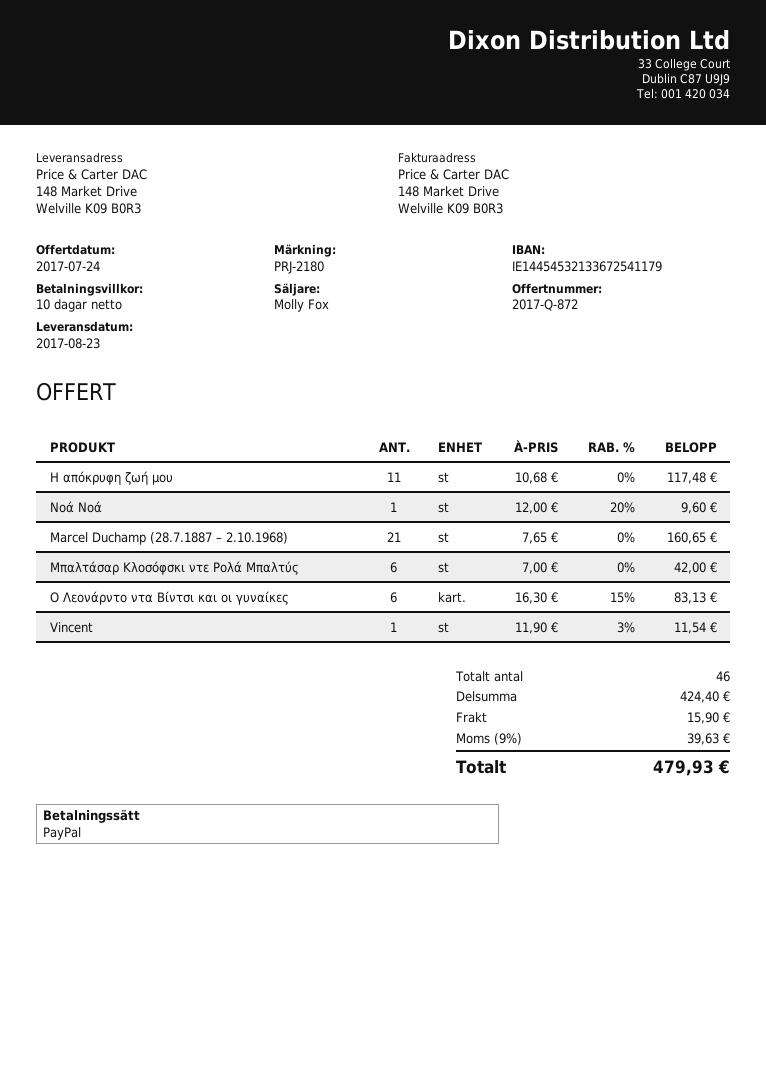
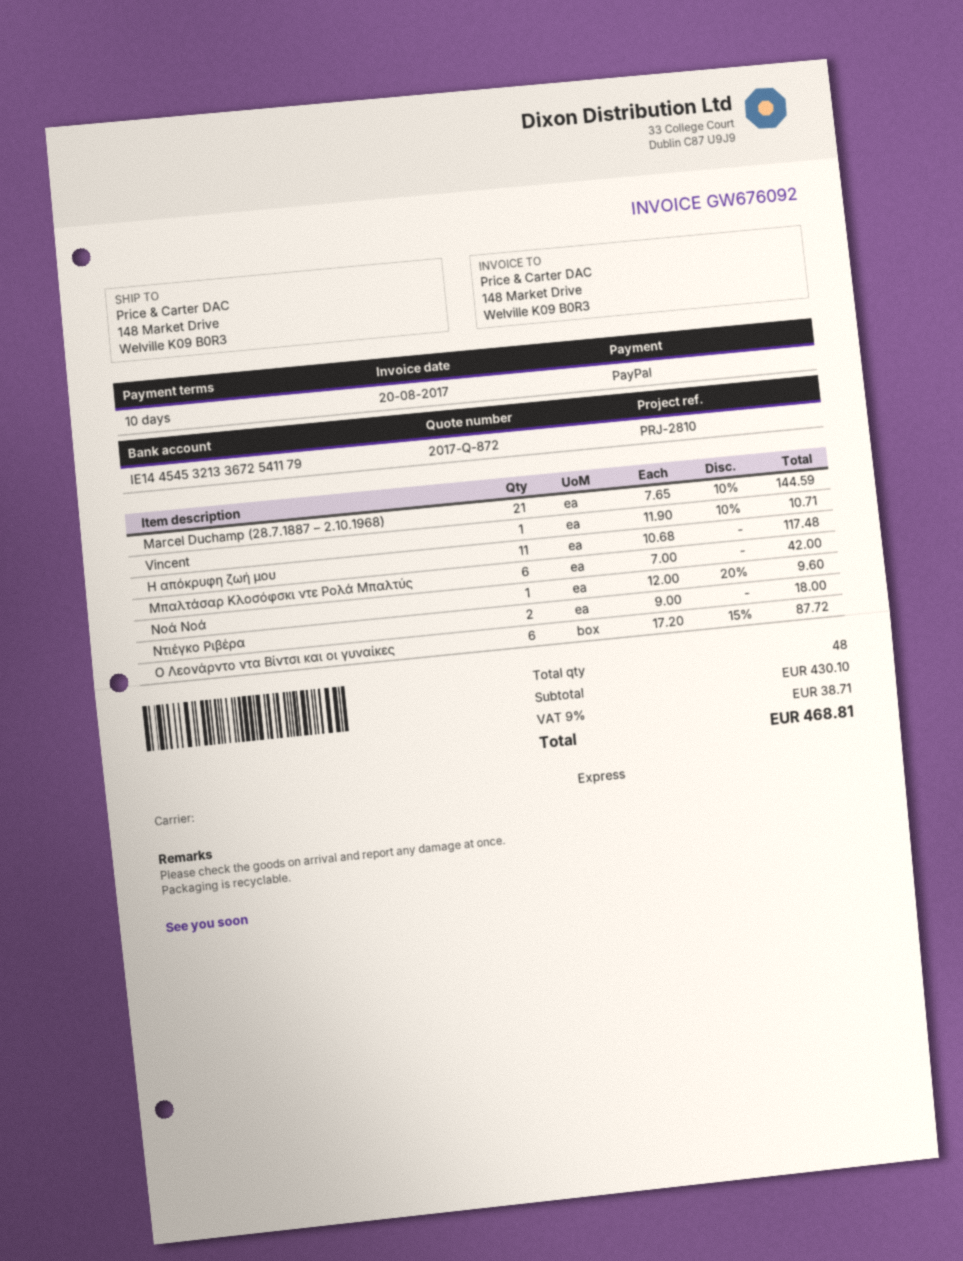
reference: PRJ-2180 -> PRJ-2810
Marcel Duchamp (28.7.1887 – 2.10.1968): 21 x 7.65 = 160.65 -> 21 x 7.65 - 10% = 144.59
Ο Λεονάρντο ντα Βίντσι και οι γυναίκες: 6 x 16.30 - 15% = 83.13 -> 6 x 17.20 - 15% = 87.72
Vincent: 1 x 11.90 - 3% = 11.54 -> 1 x 11.90 - 10% = 10.71
Ντιέγκο Ριβέρα: none -> 2 x 9.00 = 18.00
total quantity: 46 -> 48
subtotal: 424.40 -> 430.10
shipping: 15.90 -> none
tax: 9% = 39.63 -> 9% = 38.71
total: 479.93 -> 468.81

